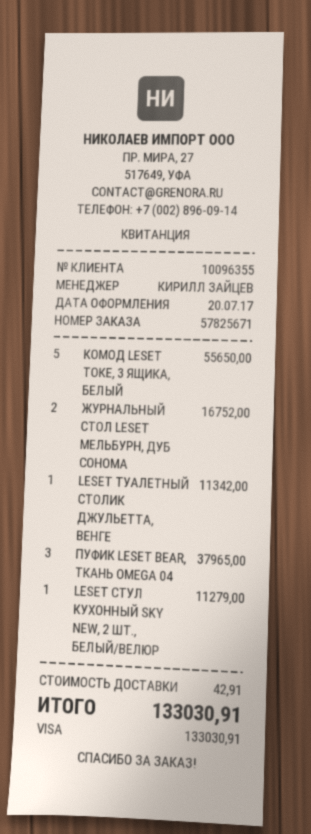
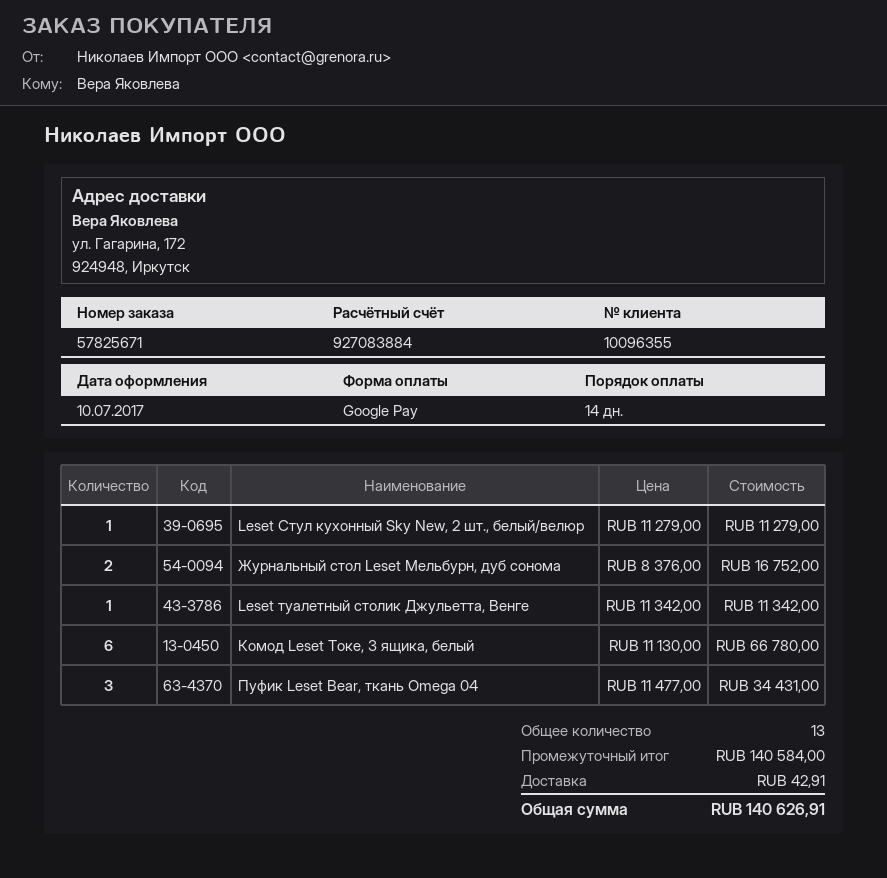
order date: 2017-07-20 -> 2017-07-10
payment method: Visa -> Google Pay
КОМОД LESET ТОКЕ, 3 ЯЩИКА, БЕЛЫЙ: 5 for 55650.00 -> 6 for 66780.00
ПУФИК LESET BEAR, ТКАНЬ OMEGA 04: 3 for 37965.00 -> 3 for 34431.00
total: 133030.91 -> 140626.91

